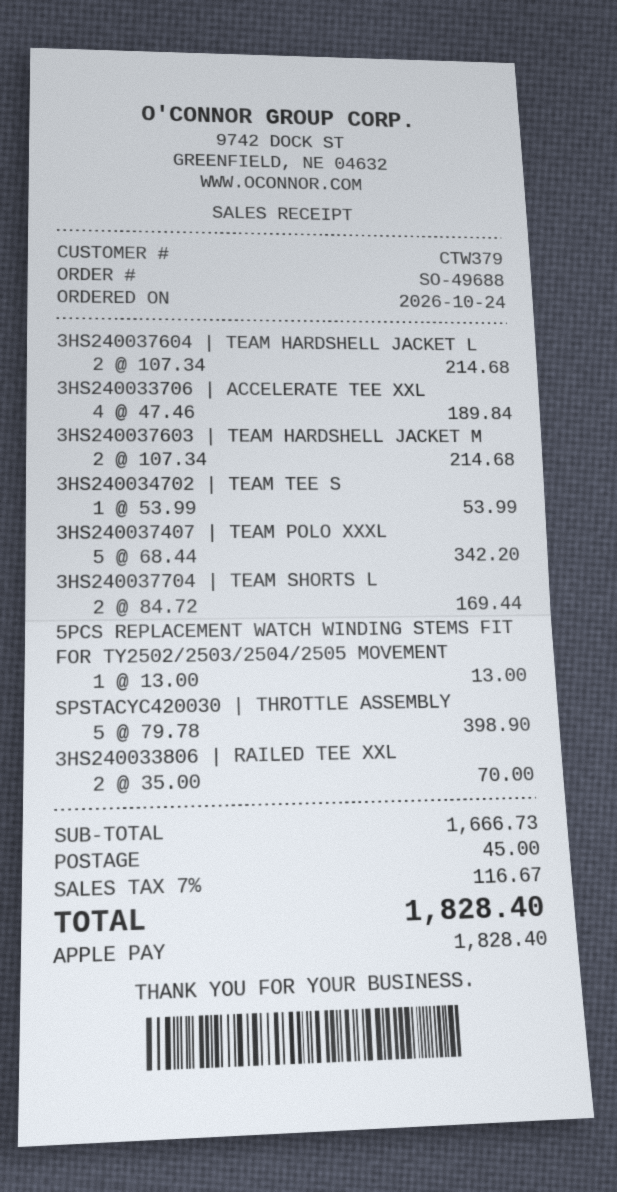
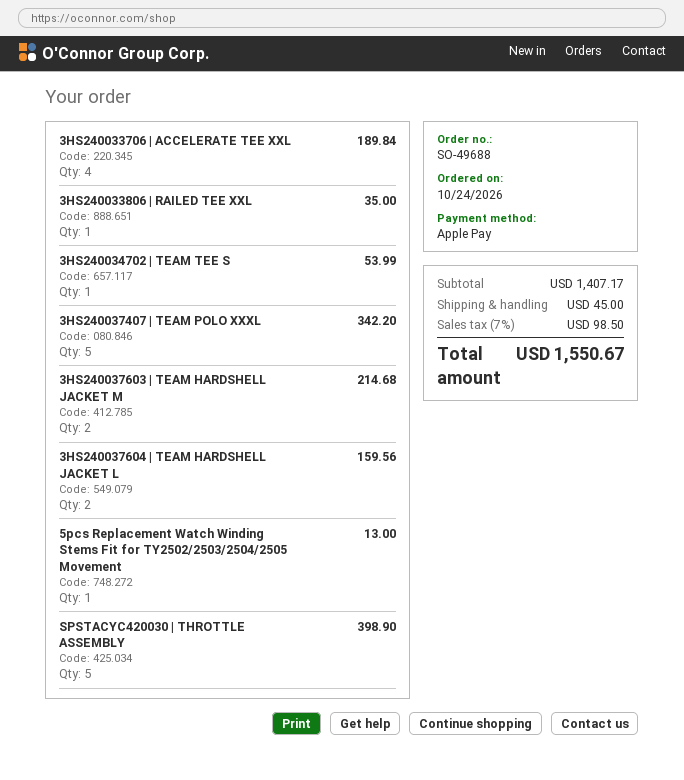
3HS240037604 | TEAM HARDSHELL JACKET L: 2 for 214.68 -> 2 for 159.56
3HS240037704 | TEAM SHORTS L: 2 for 169.44 -> none
3HS240033806 | RAILED TEE XXL: 2 for 70.00 -> 1 for 35.00
subtotal: 1666.73 -> 1407.17
tax: 7% = 116.67 -> 7% = 98.50
total: 1828.40 -> 1550.67

